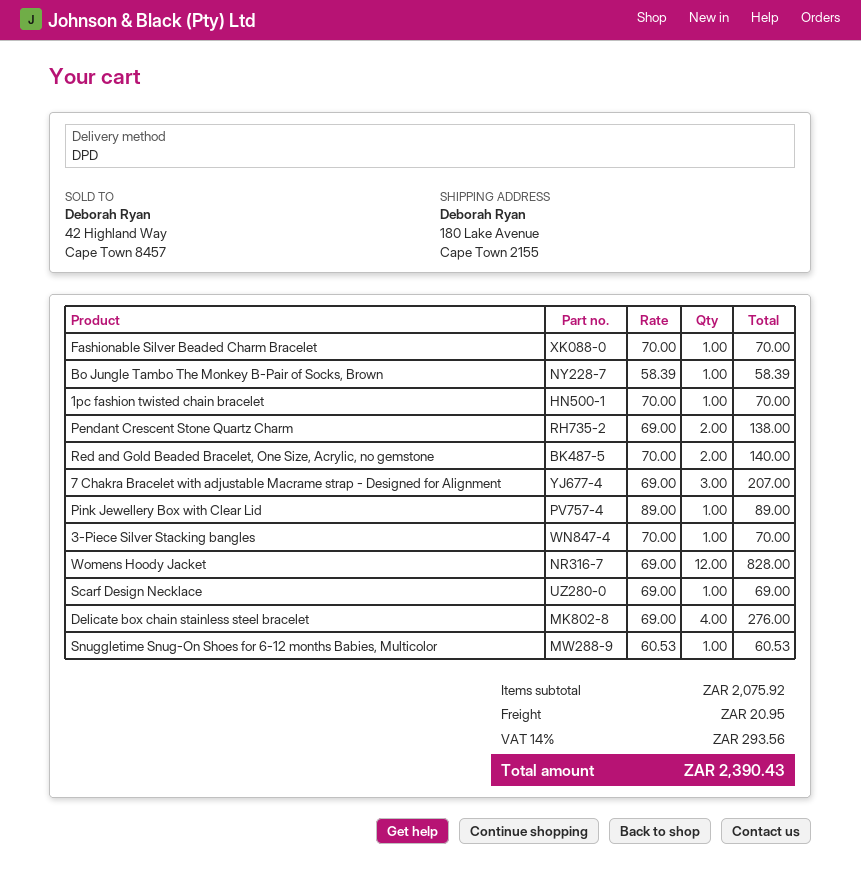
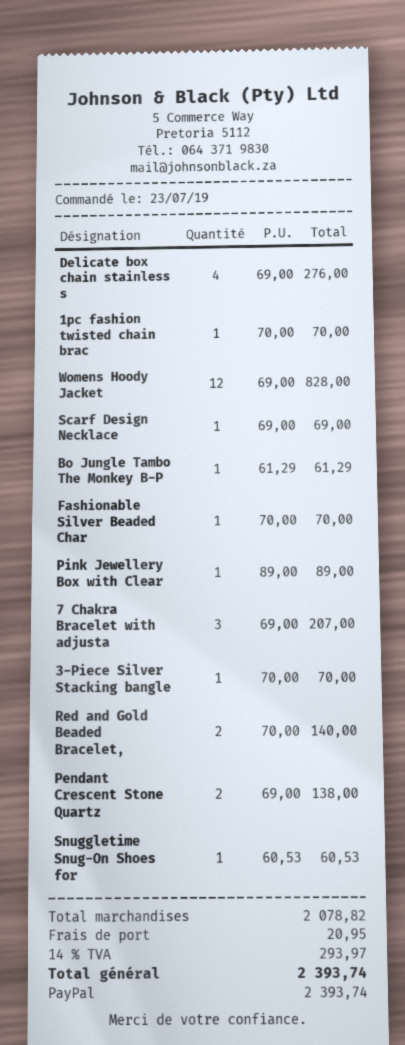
Bo Jungle Tambo The Monkey B-Pair of Socks, Brown: 1 x 58.39 = 58.39 -> 1 x 61.29 = 61.29
subtotal: 2075.92 -> 2078.82
tax: 14% = 293.56 -> 14% = 293.97
total: 2390.43 -> 2393.74

